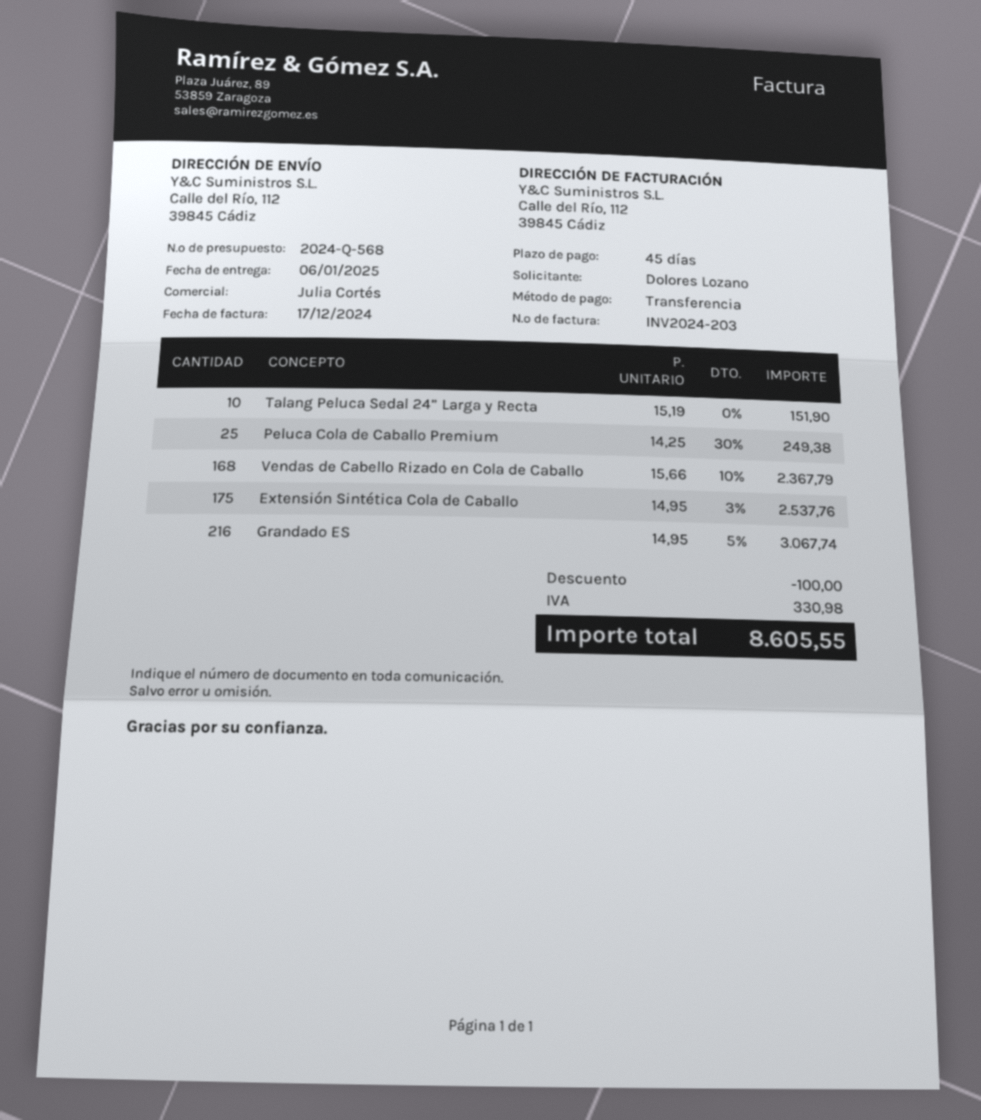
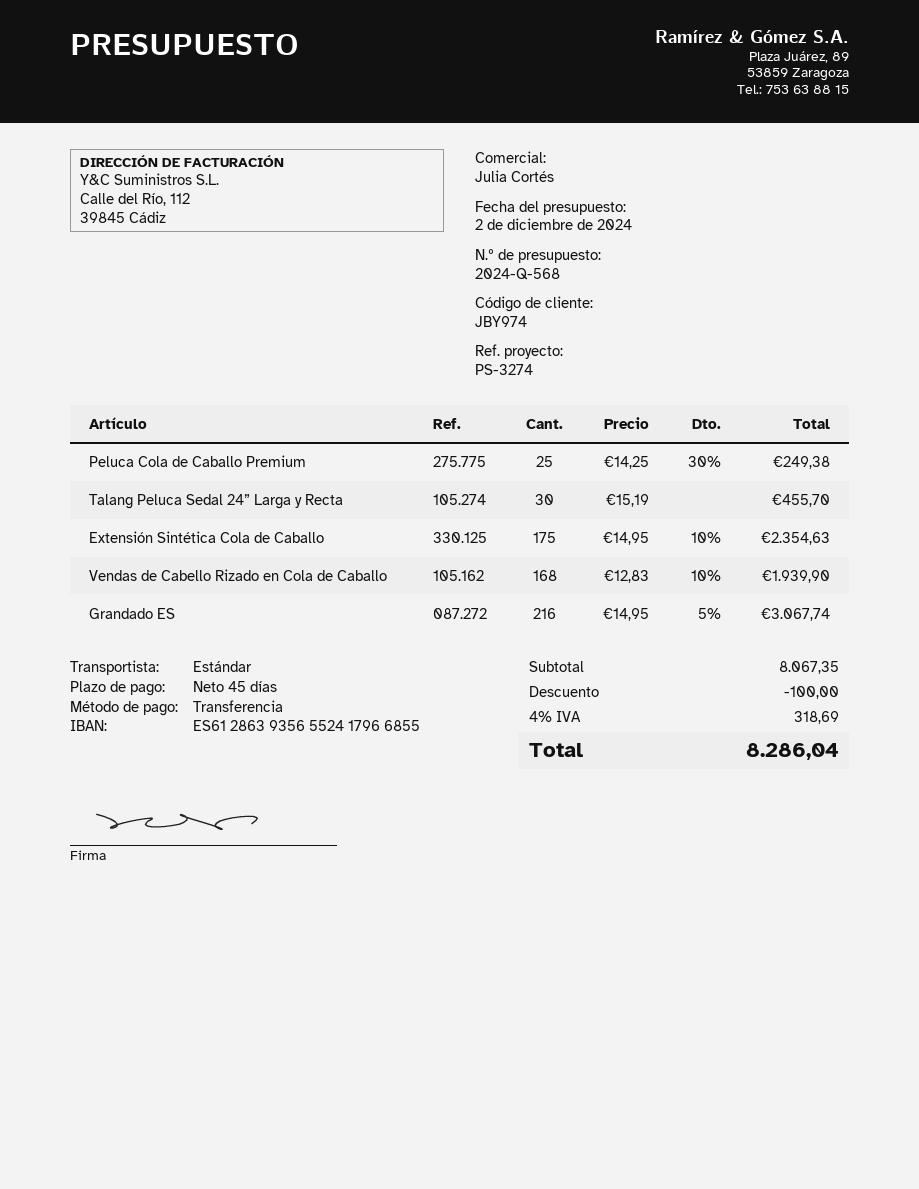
Talang Peluca Sedal 24” Larga y Recta: 10 x 15.19 = 151.90 -> 30 x 15.19 = 455.70
Vendas de Cabello Rizado en Cola de Caballo: 168 x 15.66 - 10% = 2367.79 -> 168 x 12.83 - 10% = 1939.90
Extensión Sintética Cola de Caballo: 175 x 14.95 - 3% = 2537.76 -> 175 x 14.95 - 10% = 2354.63
tax: 330.98 -> 318.69
total: 8605.55 -> 8286.04

